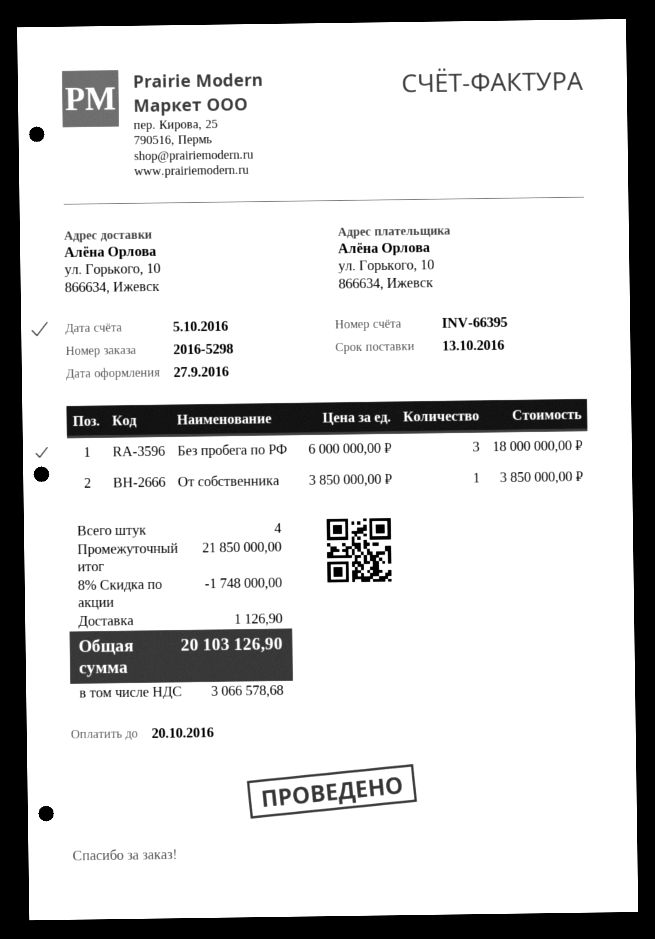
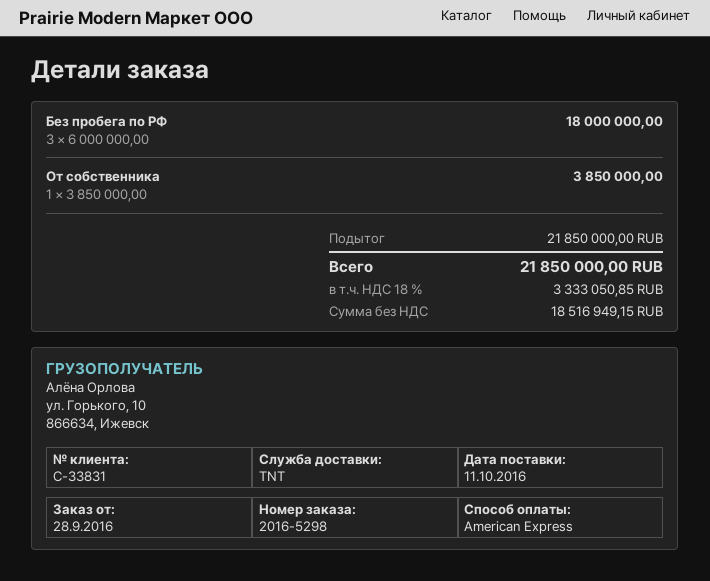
order date: 2016-09-27 -> 2016-09-28
delivery date: 2016-10-13 -> 2016-10-11
discount: 8% = 1748000.00 -> none
shipping: 1126.90 -> none
tax: 3066578.68 -> 3333050.85
total: 20103126.90 -> 21850000.00

